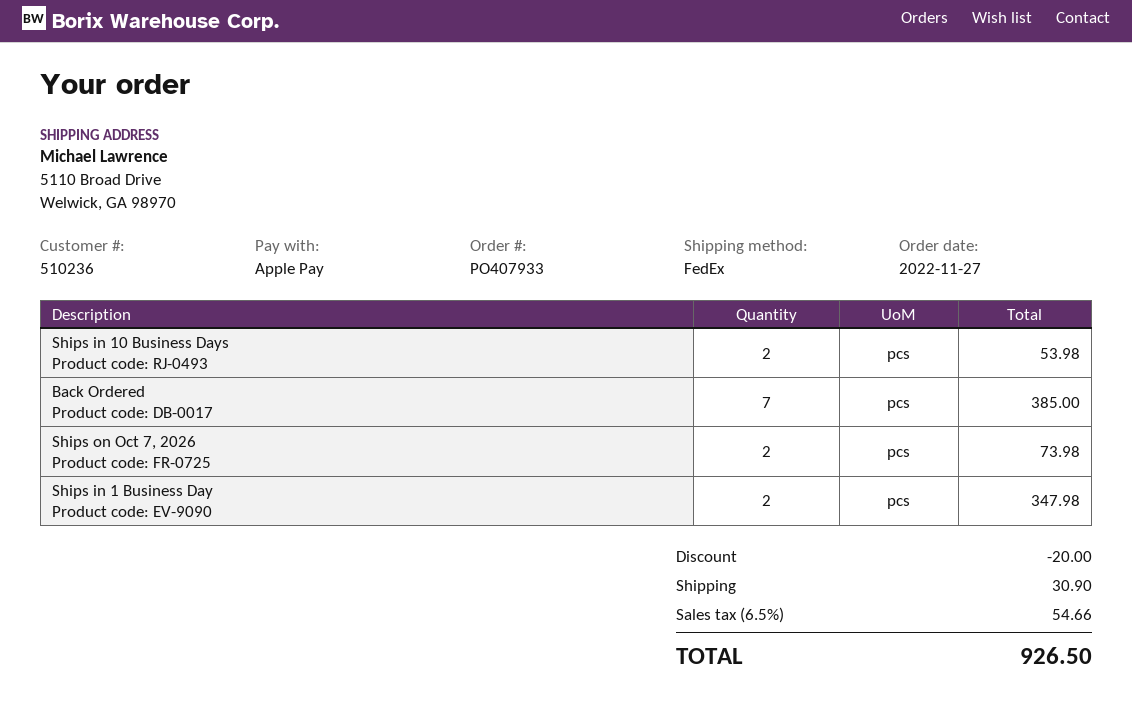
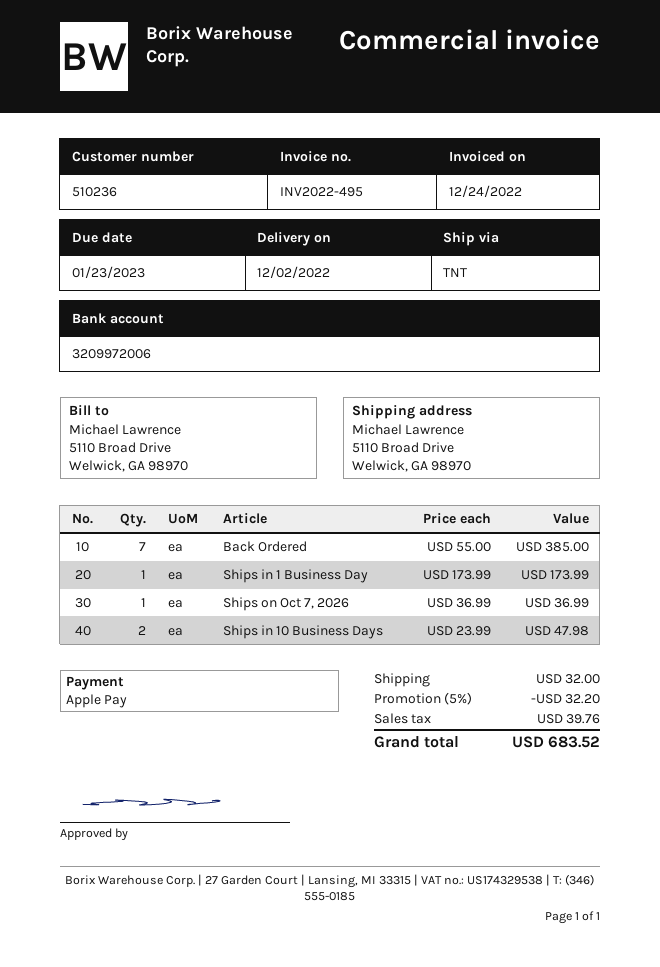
shipping method: FedEx -> TNT
Ships in 10 Business Days: 2 for 53.98 -> 2 for 47.98
Ships on Oct 7, 2026: 2 for 73.98 -> 1 for 36.99
Ships in 1 Business Day: 2 for 347.98 -> 1 for 173.99
discount: 20.00 -> 32.20
shipping: 30.90 -> 32.00
tax: 54.66 -> 39.76
total: 926.50 -> 683.52

